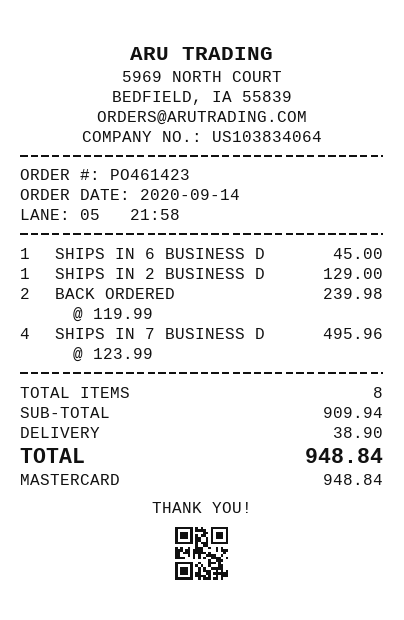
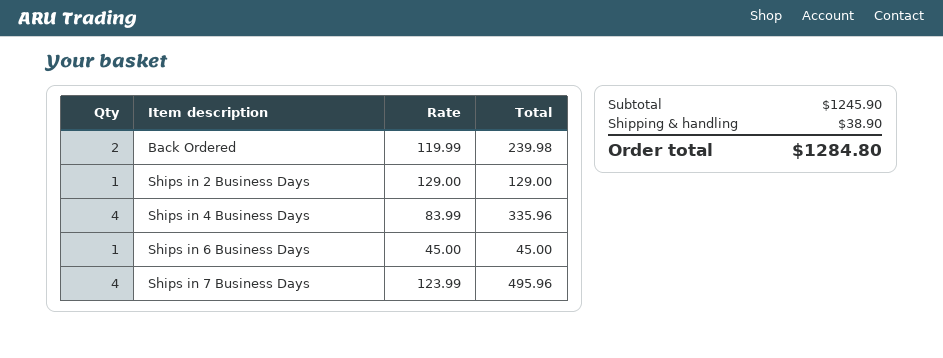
Ships in 4 Business Days: none -> 4 x 83.99 = 335.96
subtotal: 909.94 -> 1245.90
total: 948.84 -> 1284.80

